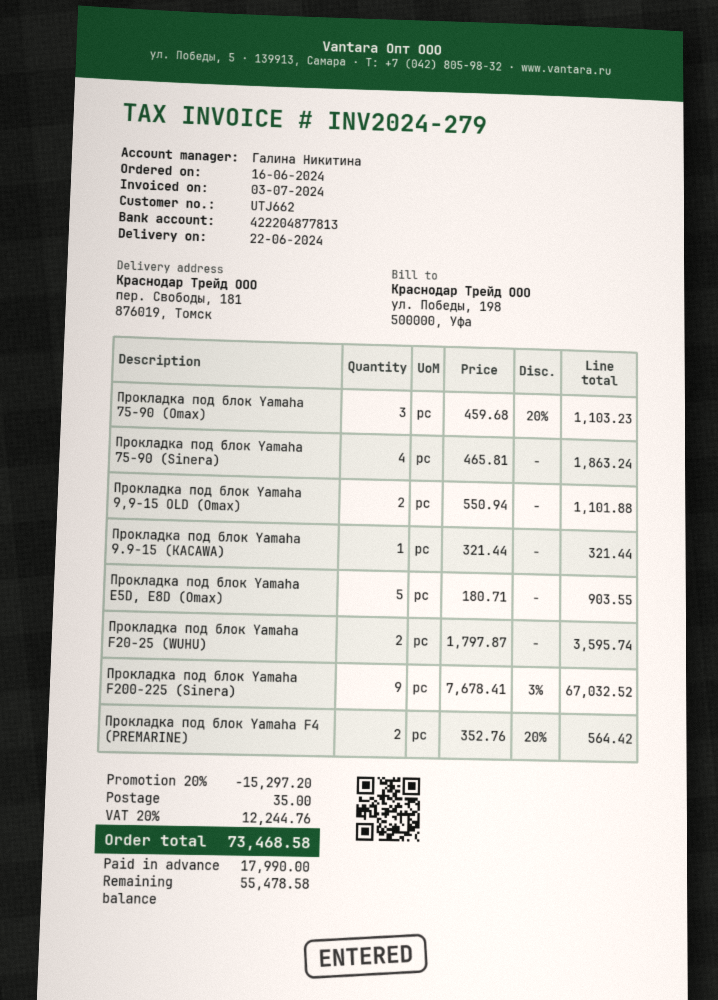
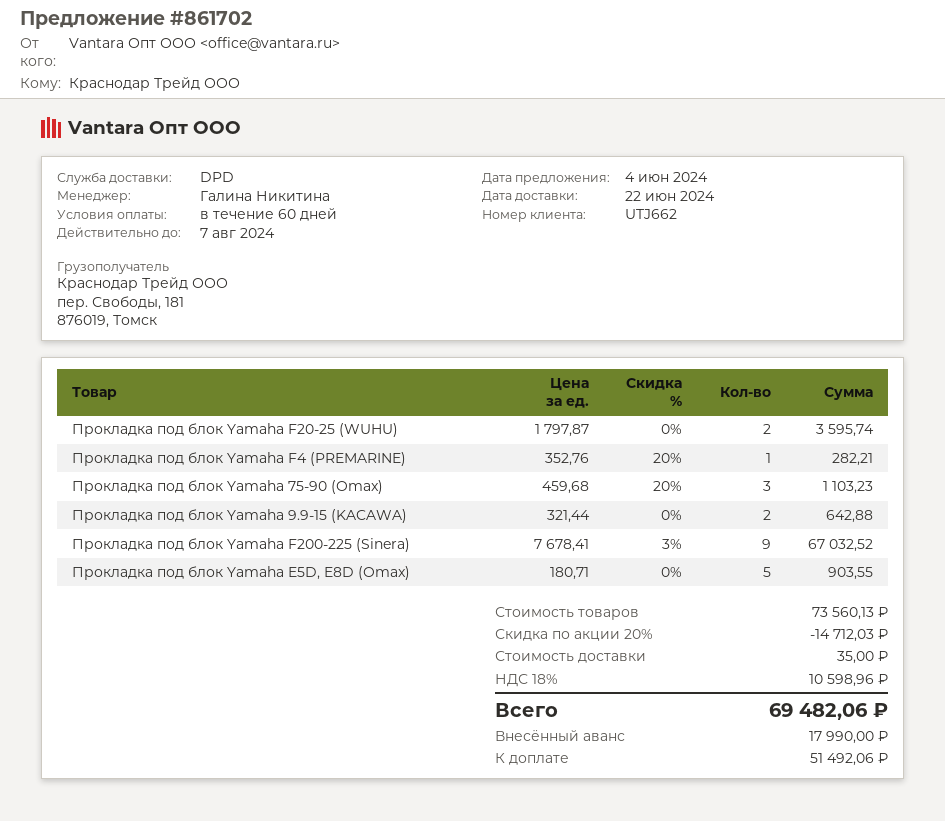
Прокладка под блок Yamaha 75-90 (Sinera): 4 x 465.81 = 1863.24 -> none
Прокладка под блок Yamaha 9,9-15 OLD (Omax): 2 x 550.94 = 1101.88 -> none
Прокладка под блок Yamaha 9.9-15 (KACAWA): 1 x 321.44 = 321.44 -> 2 x 321.44 = 642.88
Прокладка под блок Yamaha F4 (PREMARINE): 2 x 352.76 - 20% = 564.42 -> 1 x 352.76 - 20% = 282.21
discount: 20% = 15297.20 -> 20% = 14712.03
tax: 20% = 12244.76 -> 18% = 10598.96
total: 73468.58 -> 69482.06
balance: 55478.58 -> 51492.06

